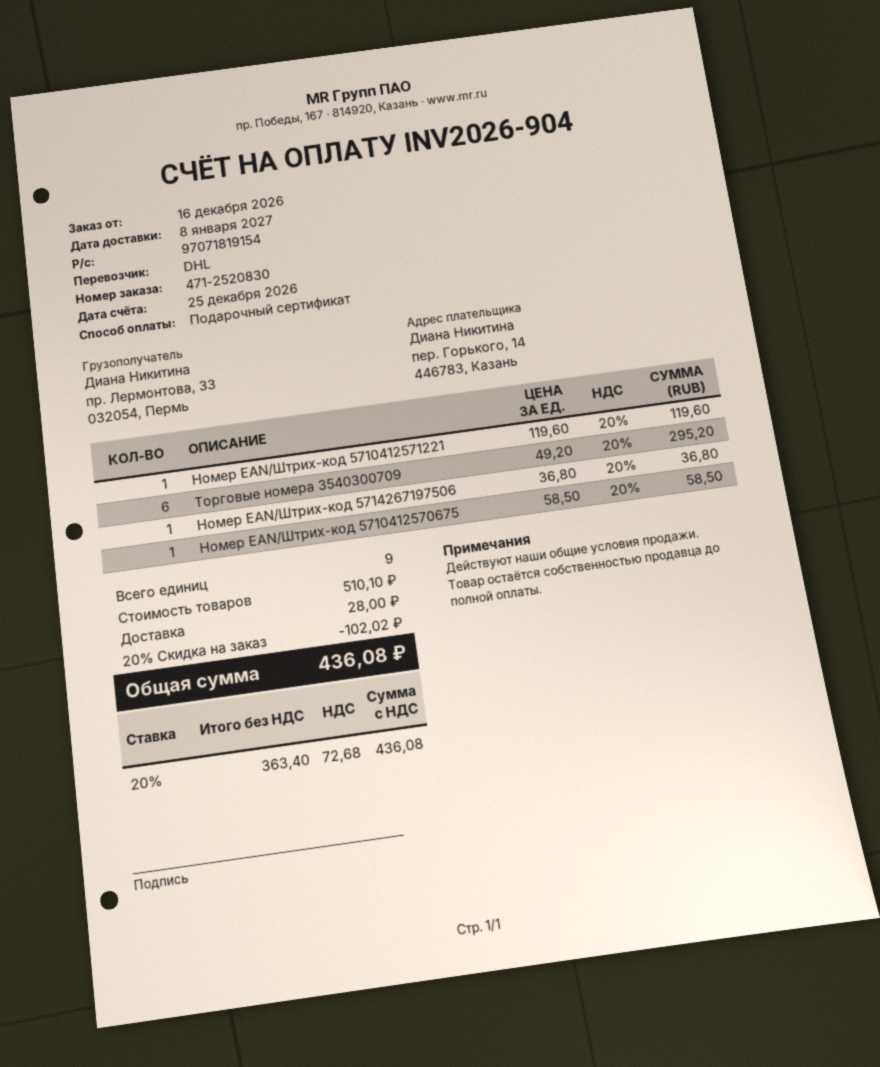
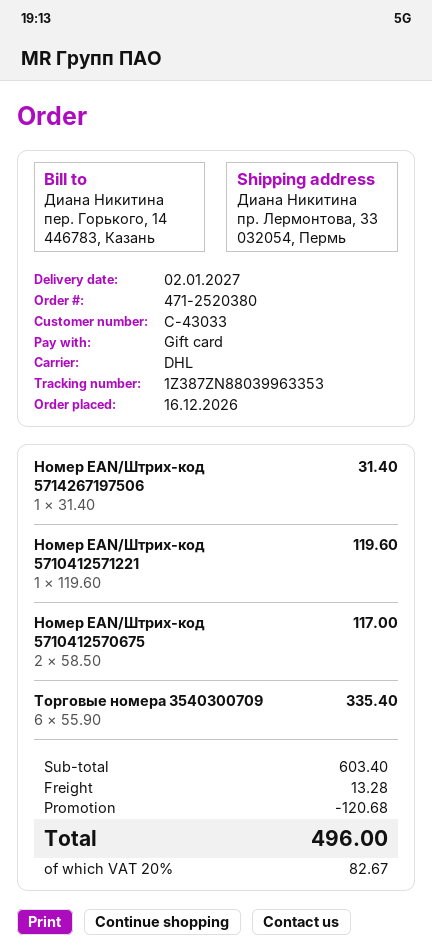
order number: 471-2520830 -> 471-2520380
delivery date: 2027-01-08 -> 2027-01-02
Торговые номера 3540300709: 6 x 49.20 = 295.20 -> 6 x 55.90 = 335.40
Номер EAN/Штрих-код 5714267197506: 1 x 36.80 = 36.80 -> 1 x 31.40 = 31.40
Номер EAN/Штрих-код 5710412570675: 1 x 58.50 = 58.50 -> 2 x 58.50 = 117.00
subtotal: 510.10 -> 603.40
discount: 102.02 -> 120.68
shipping: 28.00 -> 13.28
tax: 20% = 72.68 -> 20% = 82.67
total: 436.08 -> 496.00

